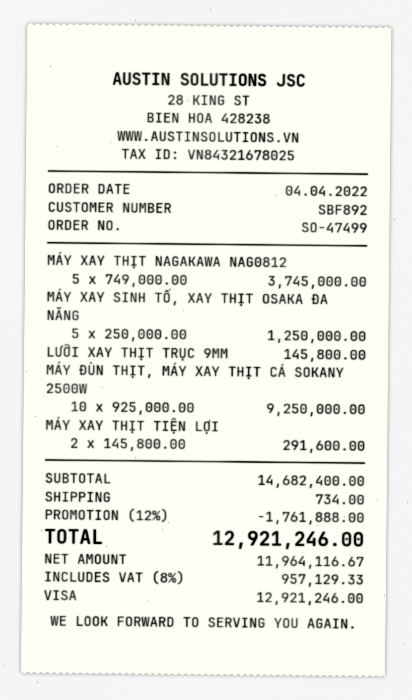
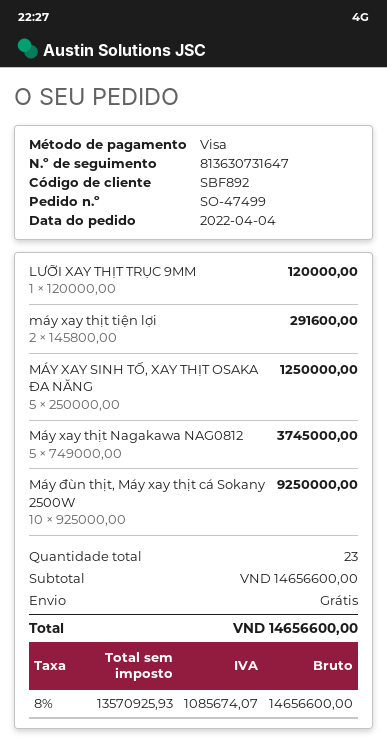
LƯỠI XAY THỊT TRỤC 9MM: 1 x 145800.00 = 145800.00 -> 1 x 120000.00 = 120000.00
subtotal: 14682400.00 -> 14656600.00
discount: 12% = 1761888.00 -> none
shipping: 734.00 -> 0.00
net: 11964116.67 -> 13570925.93
tax: 8% = 957129.33 -> 8% = 1085674.07
total: 12921246.00 -> 14656600.00

